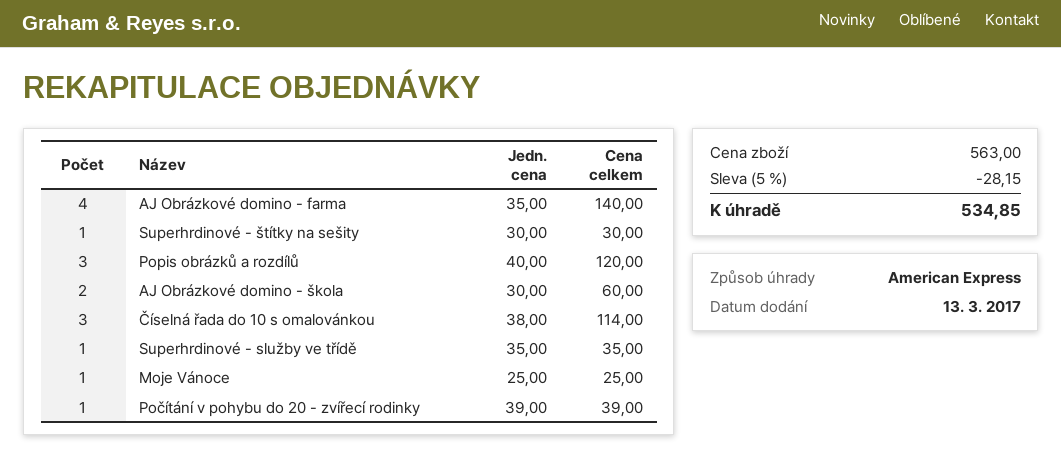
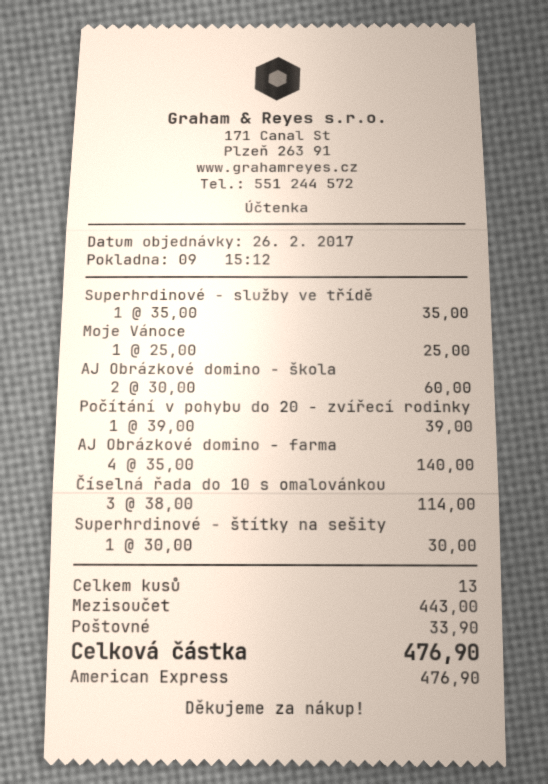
Popis obrázků a rozdílů: 3 x 40.00 = 120.00 -> none
subtotal: 563.00 -> 443.00
discount: 5% = 28.15 -> none
shipping: none -> 33.90
total: 534.85 -> 476.90

